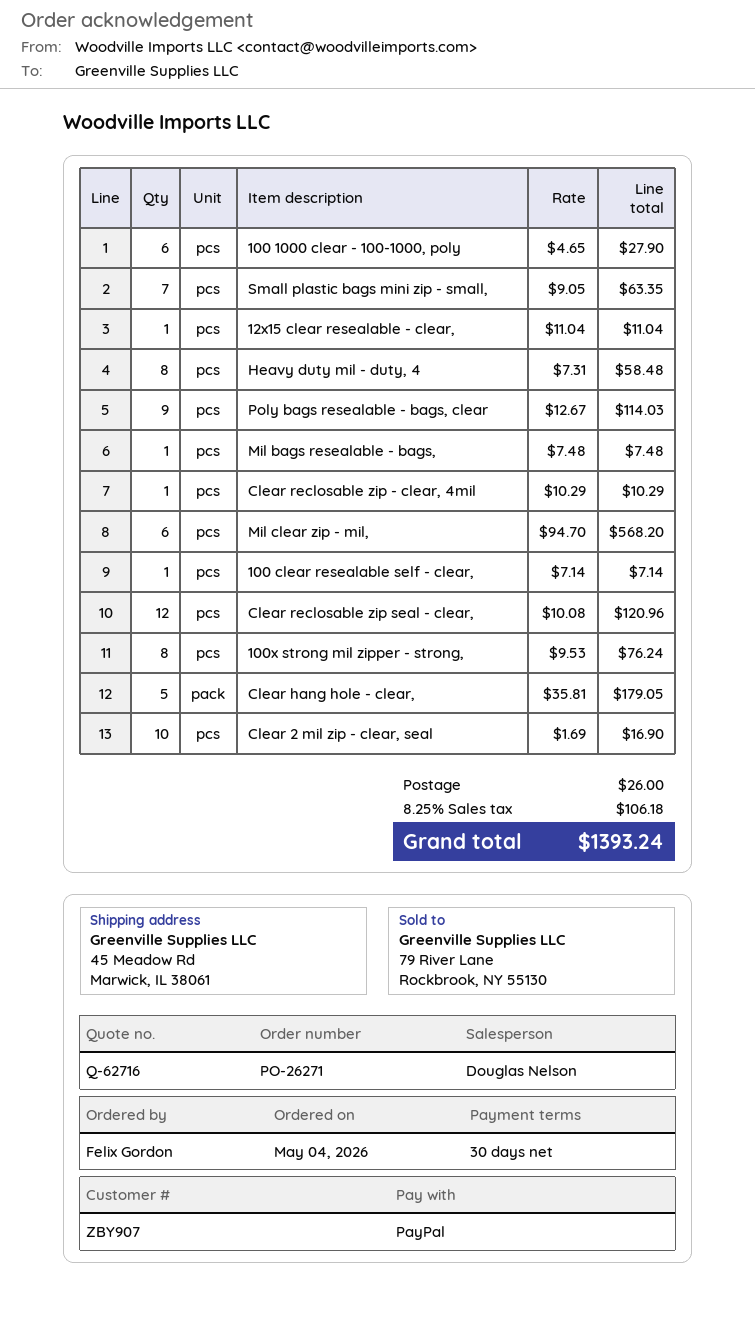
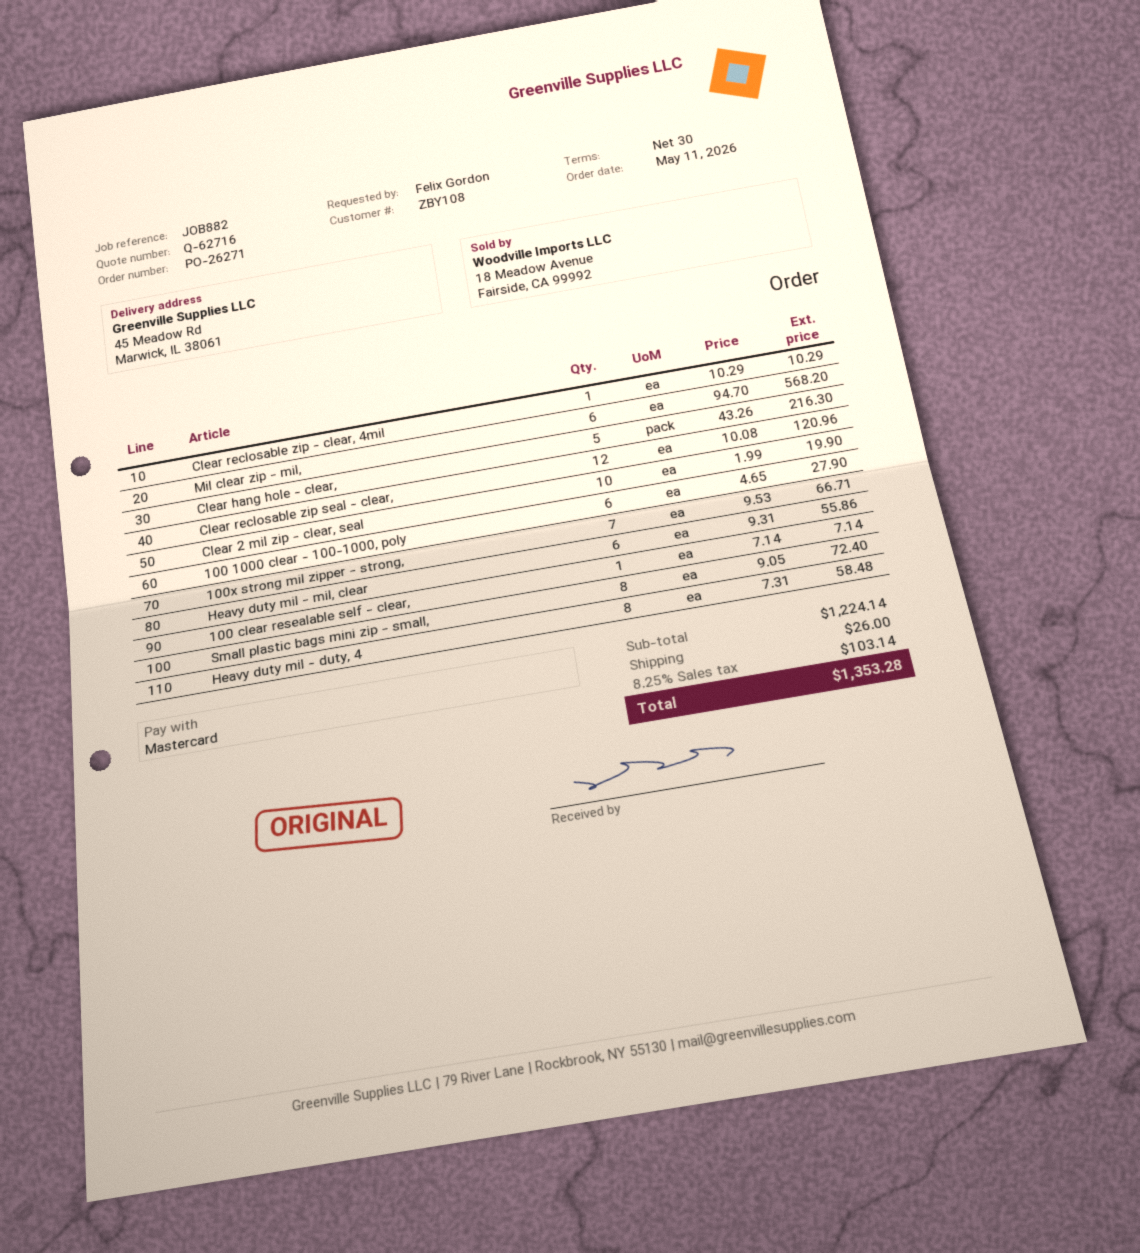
order date: 2026-05-04 -> 2026-05-11
customer number: ZBY907 -> ZBY108
payment method: PayPal -> Mastercard
Small plastic bags mini zip - small,: 7 x 9.05 = 63.35 -> 8 x 9.05 = 72.40
12x15 clear resealable - clear,: 1 x 11.04 = 11.04 -> none
Poly bags resealable - bags, clear: 9 x 12.67 = 114.03 -> none
Mil bags resealable - bags,: 1 x 7.48 = 7.48 -> none
100x strong mil zipper - strong,: 8 x 9.53 = 76.24 -> 7 x 9.53 = 66.71
Clear hang hole - clear,: 5 x 35.81 = 179.05 -> 5 x 43.26 = 216.30
Clear 2 mil zip - clear, seal: 10 x 1.69 = 16.90 -> 10 x 1.99 = 19.90
Heavy duty mil - mil, clear: none -> 6 x 9.31 = 55.86
tax: 8.25% = 106.18 -> 8.25% = 103.14
total: 1393.24 -> 1353.28

